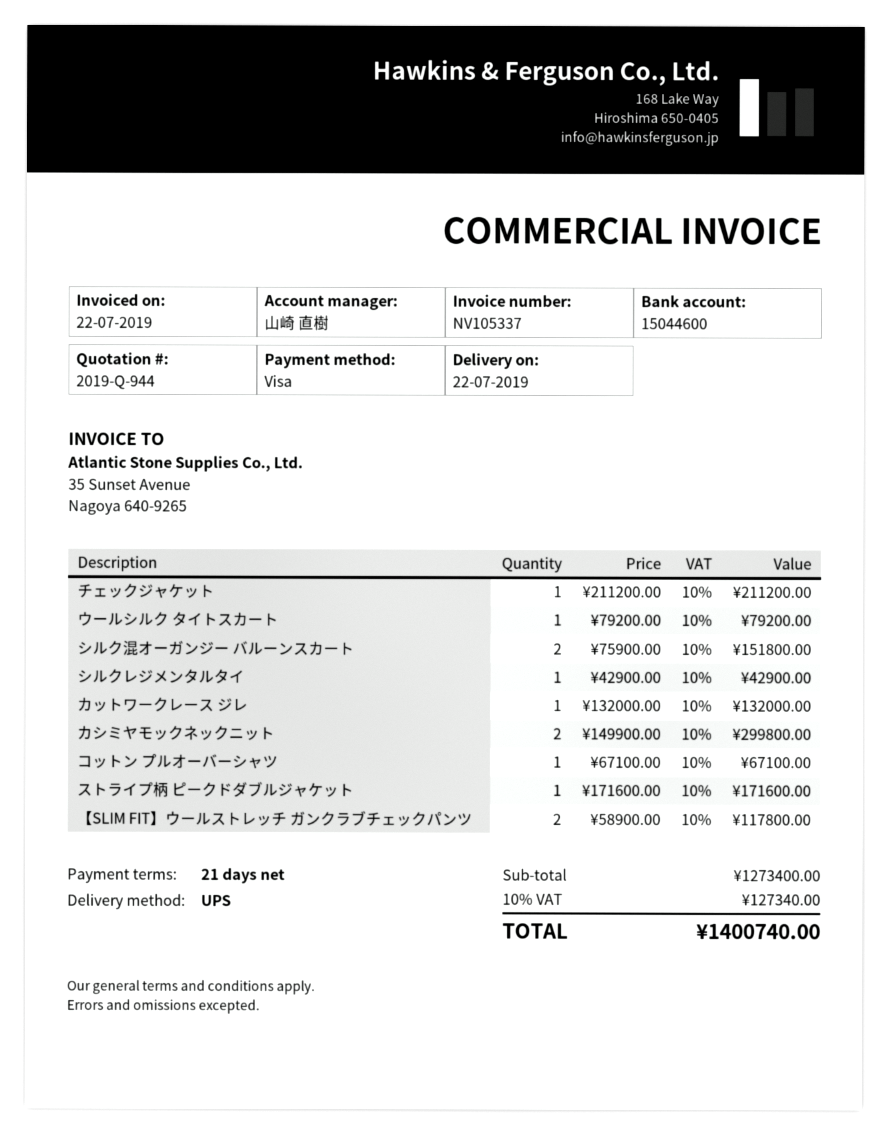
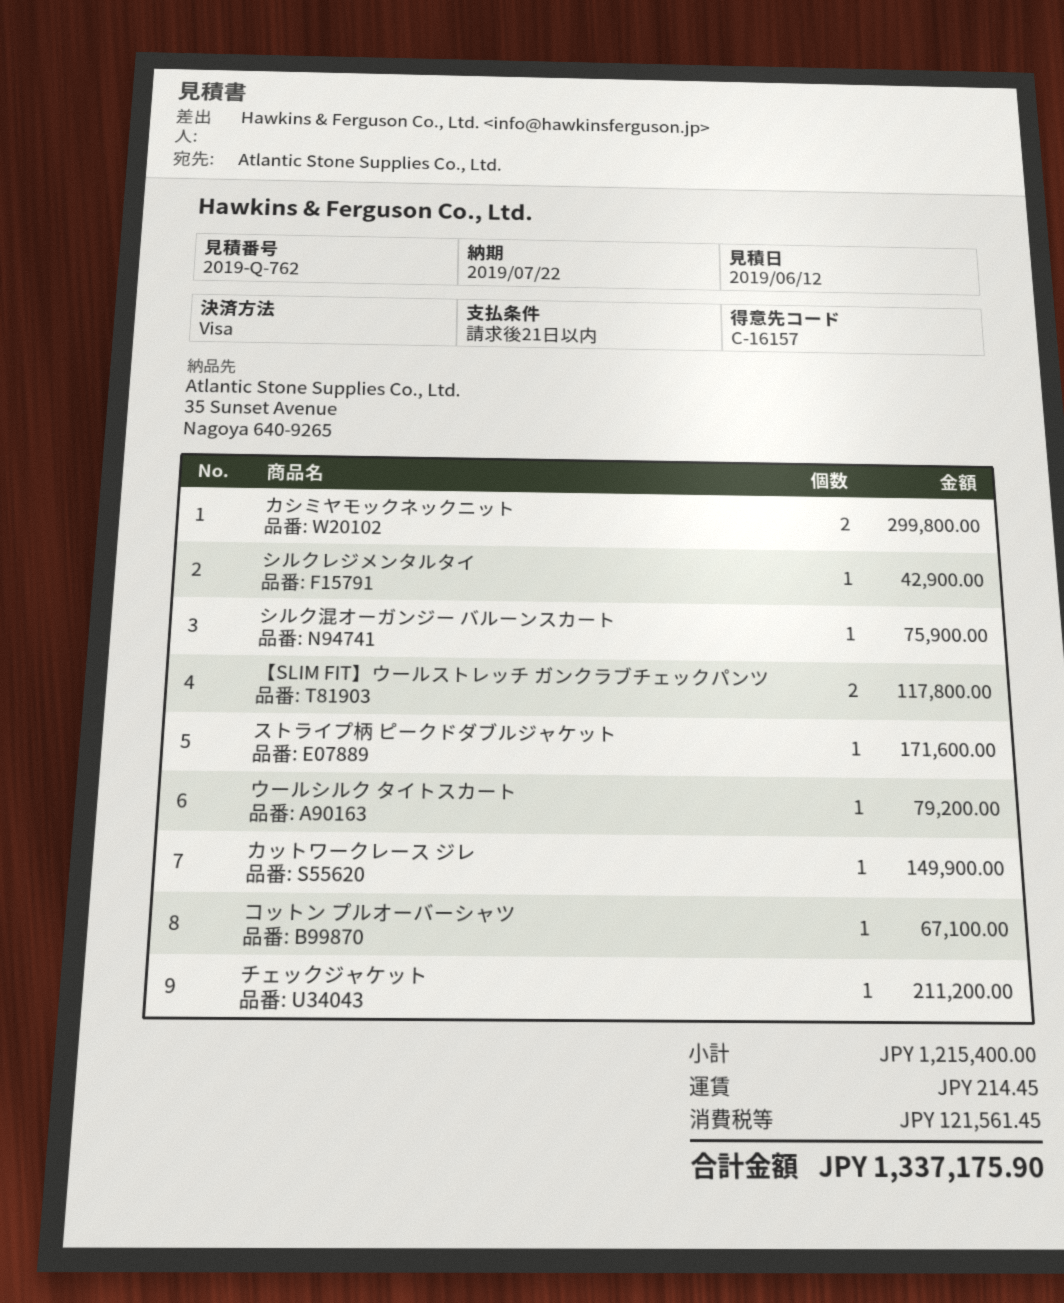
quote number: 2019-Q-944 -> 2019-Q-762
シルク混オーガンジー バルーンスカート: 2 for 151800.00 -> 1 for 75900.00
カットワークレース ジレ: 1 for 132000.00 -> 1 for 149900.00
subtotal: 1273400.00 -> 1215400.00
shipping: none -> 214.45
tax: 127340.00 -> 121561.45
total: 1400740.00 -> 1337175.90

